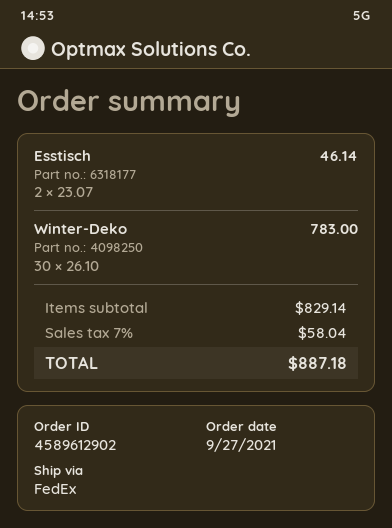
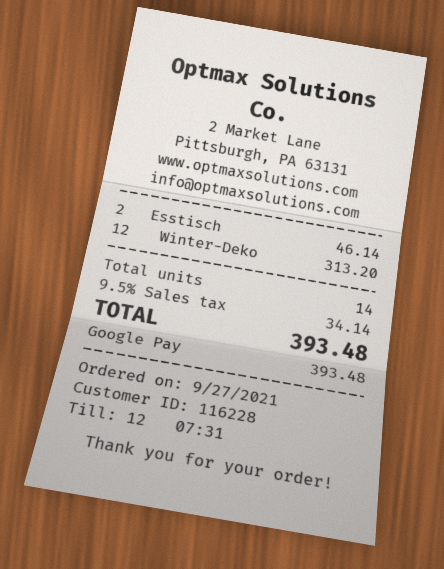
Winter-Deko: 30 for 783.00 -> 12 for 313.20
tax: 7% = 58.04 -> 9.5% = 34.14
total: 887.18 -> 393.48

